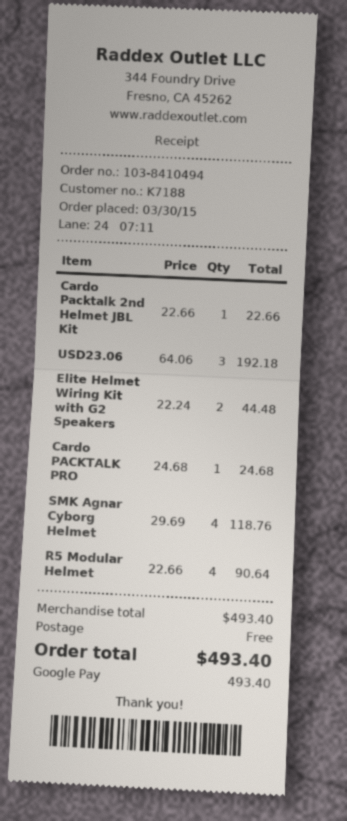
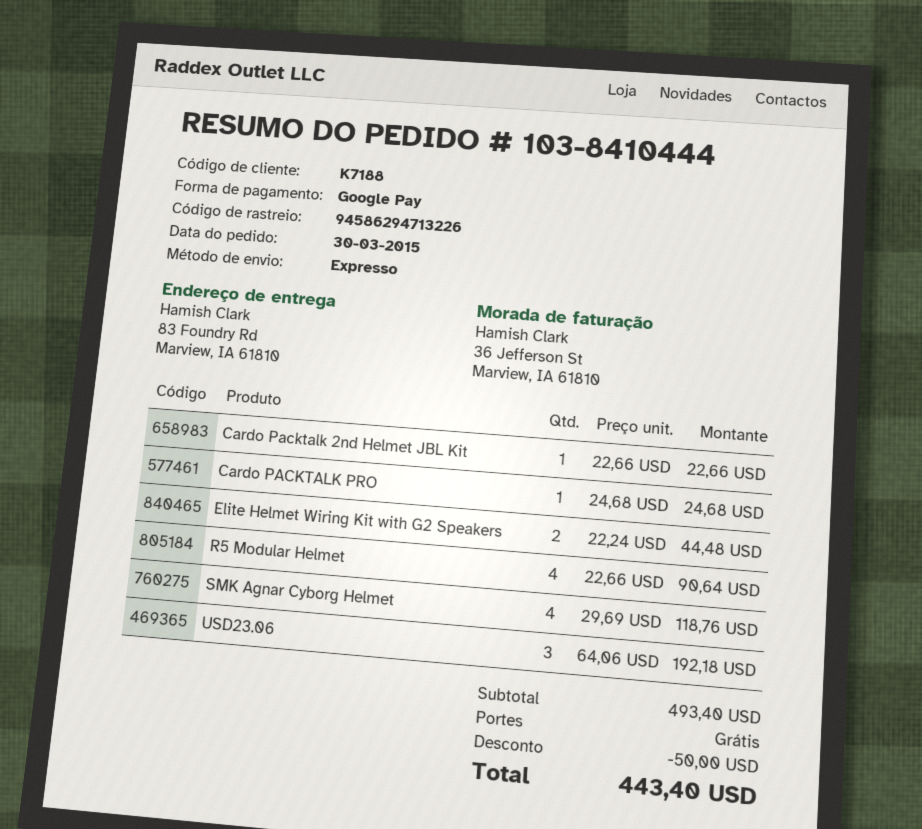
order number: 103-8410494 -> 103-8410444
discount: none -> 50.00
total: 493.40 -> 443.40

